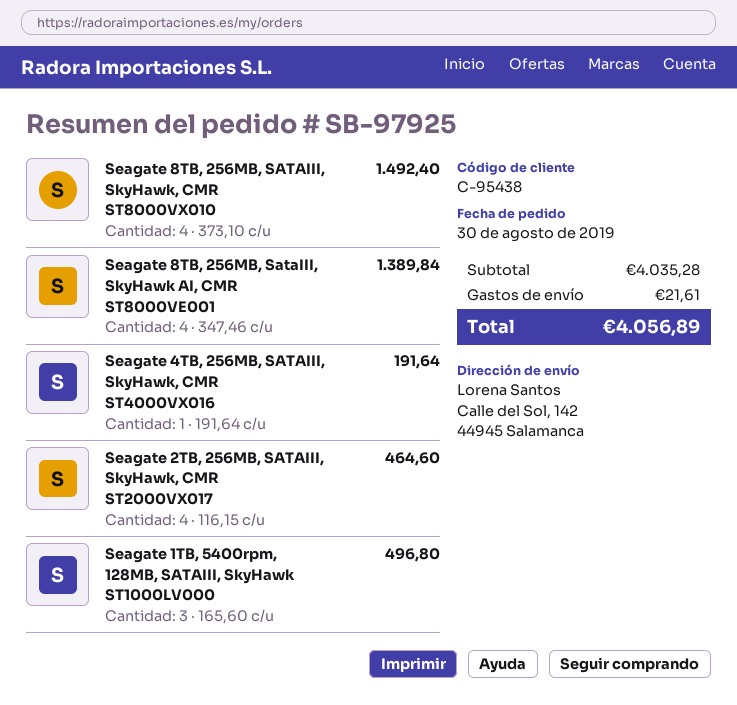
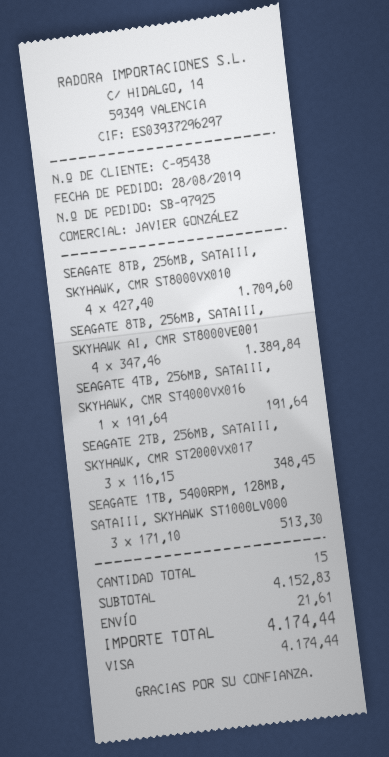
order date: 2019-08-30 -> 2019-08-28
Seagate 8TB, 256MB, SATAIII, SkyHawk, CMR ST8000VX010: 4 x 373.10 = 1492.40 -> 4 x 427.40 = 1709.60
Seagate 2TB, 256MB, SATAIII, SkyHawk, CMR ST2000VX017: 4 x 116.15 = 464.60 -> 3 x 116.15 = 348.45
Seagate 1TB, 5400rpm, 128MB, SATAIII, SkyHawk ST1000LV000: 3 x 165.60 = 496.80 -> 3 x 171.10 = 513.30
subtotal: 4035.28 -> 4152.83
total: 4056.89 -> 4174.44

